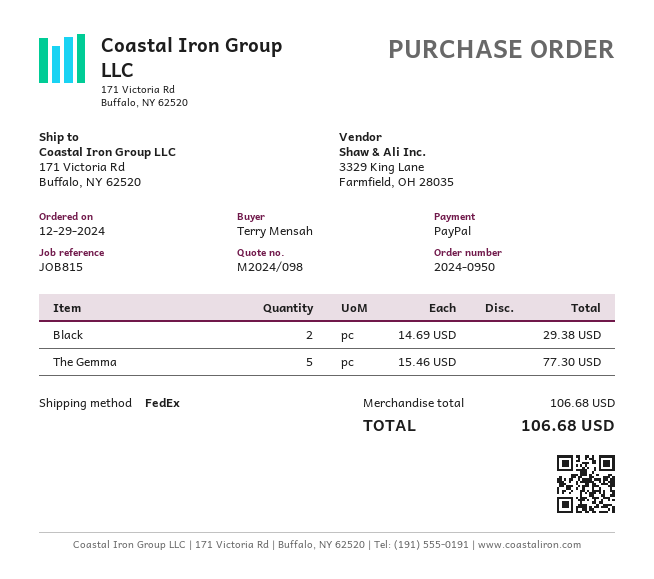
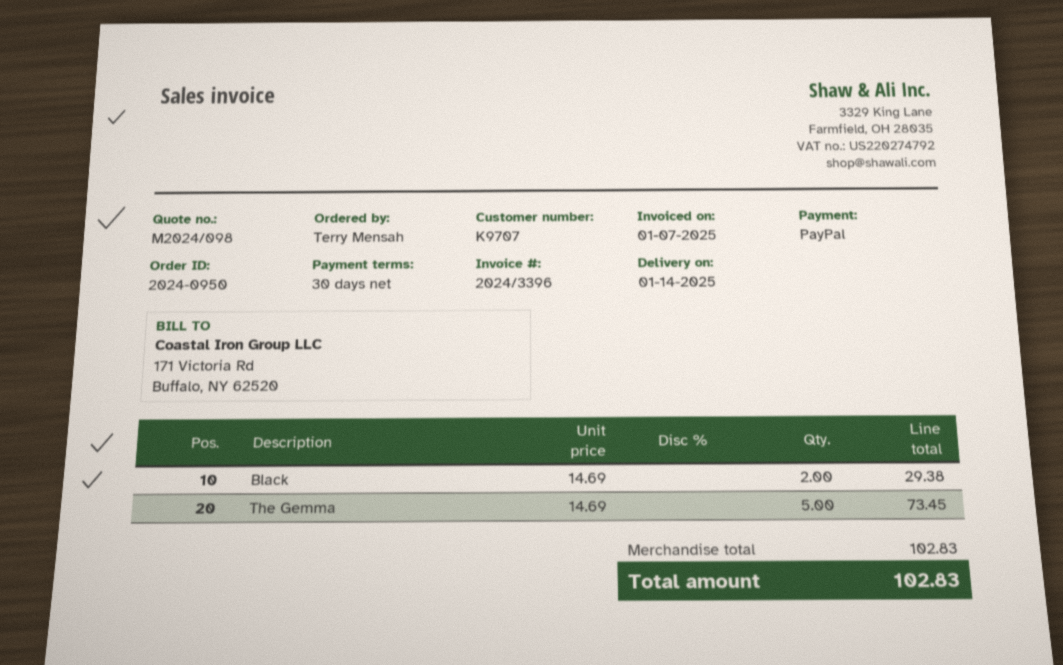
The Gemma: 5 x 15.46 = 77.30 -> 5 x 14.69 = 73.45
subtotal: 106.68 -> 102.83
total: 106.68 -> 102.83

